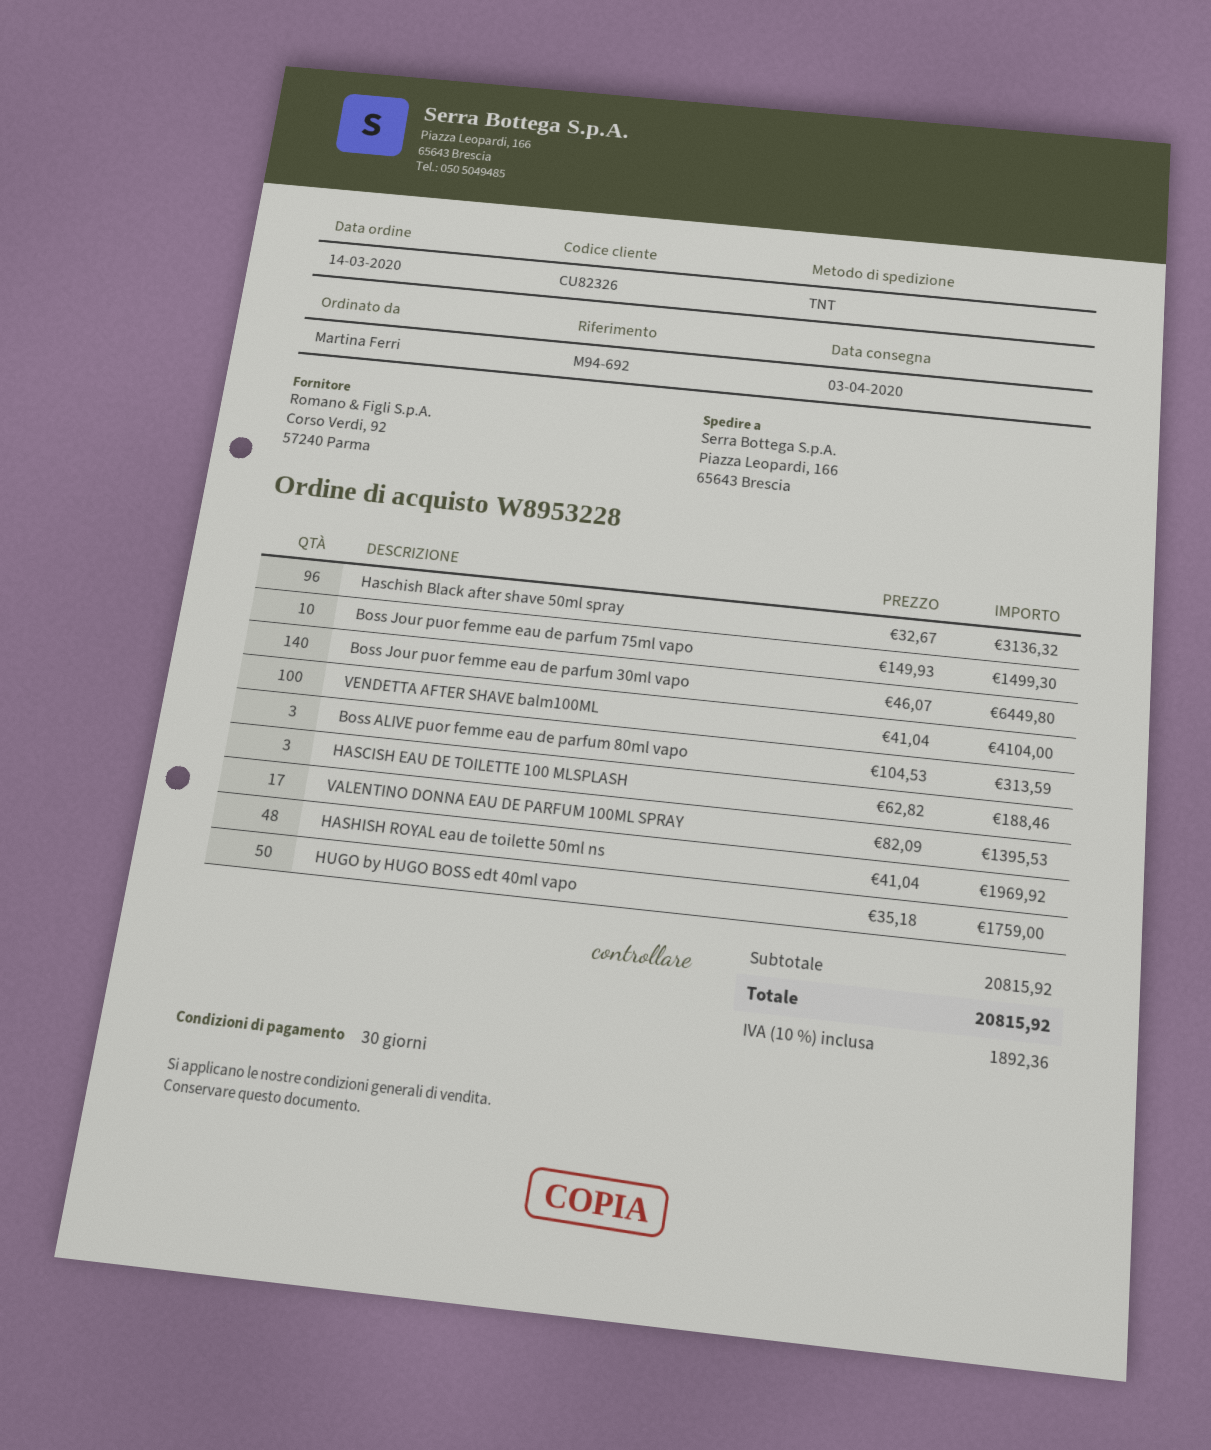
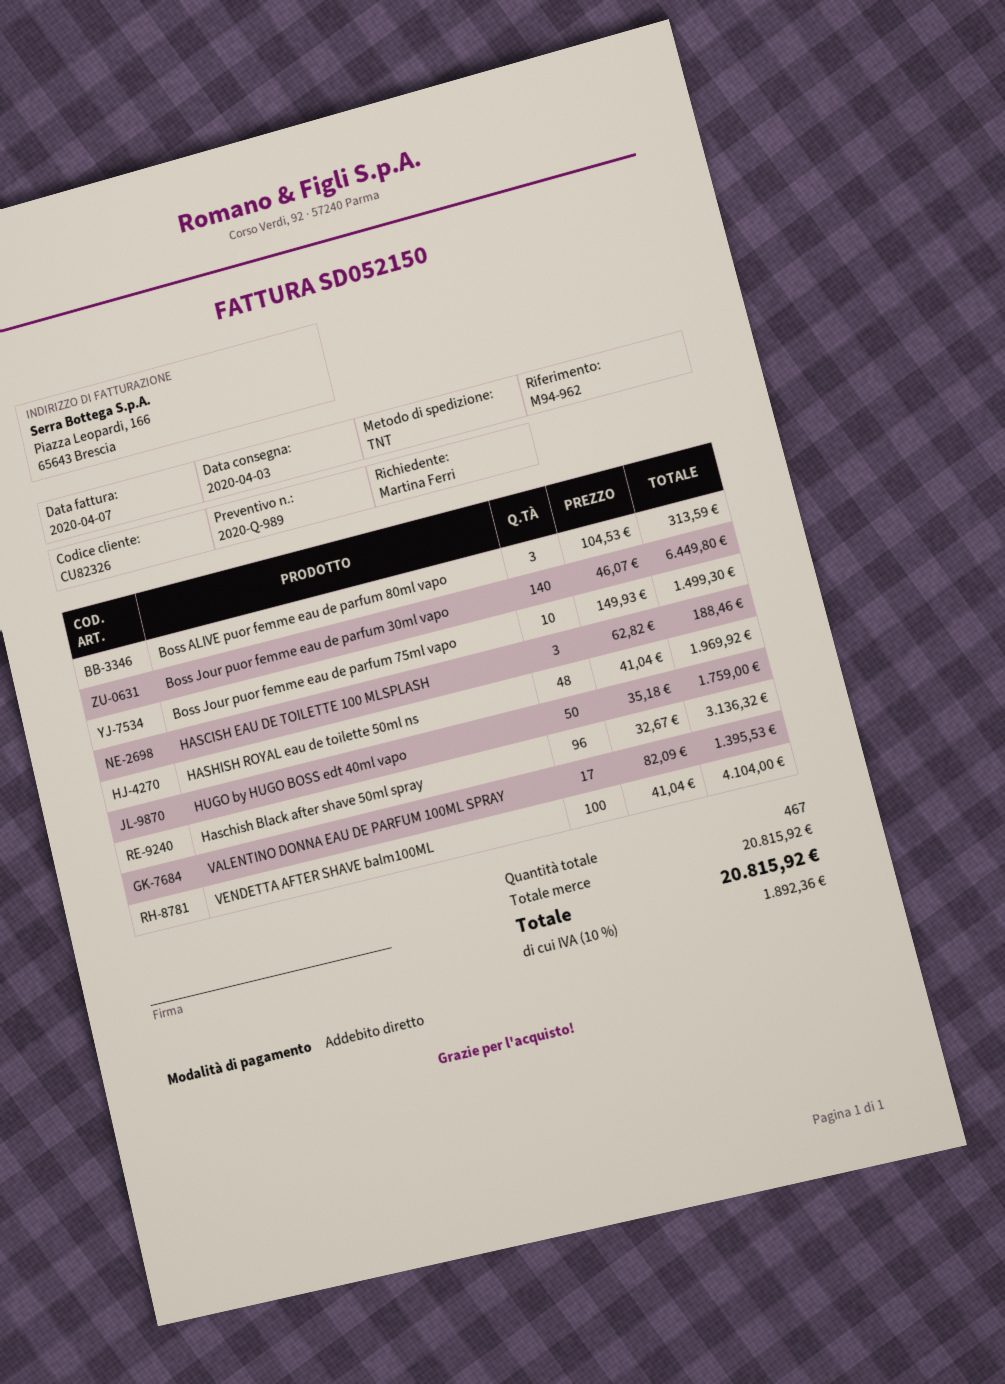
reference: M94-692 -> M94-962

